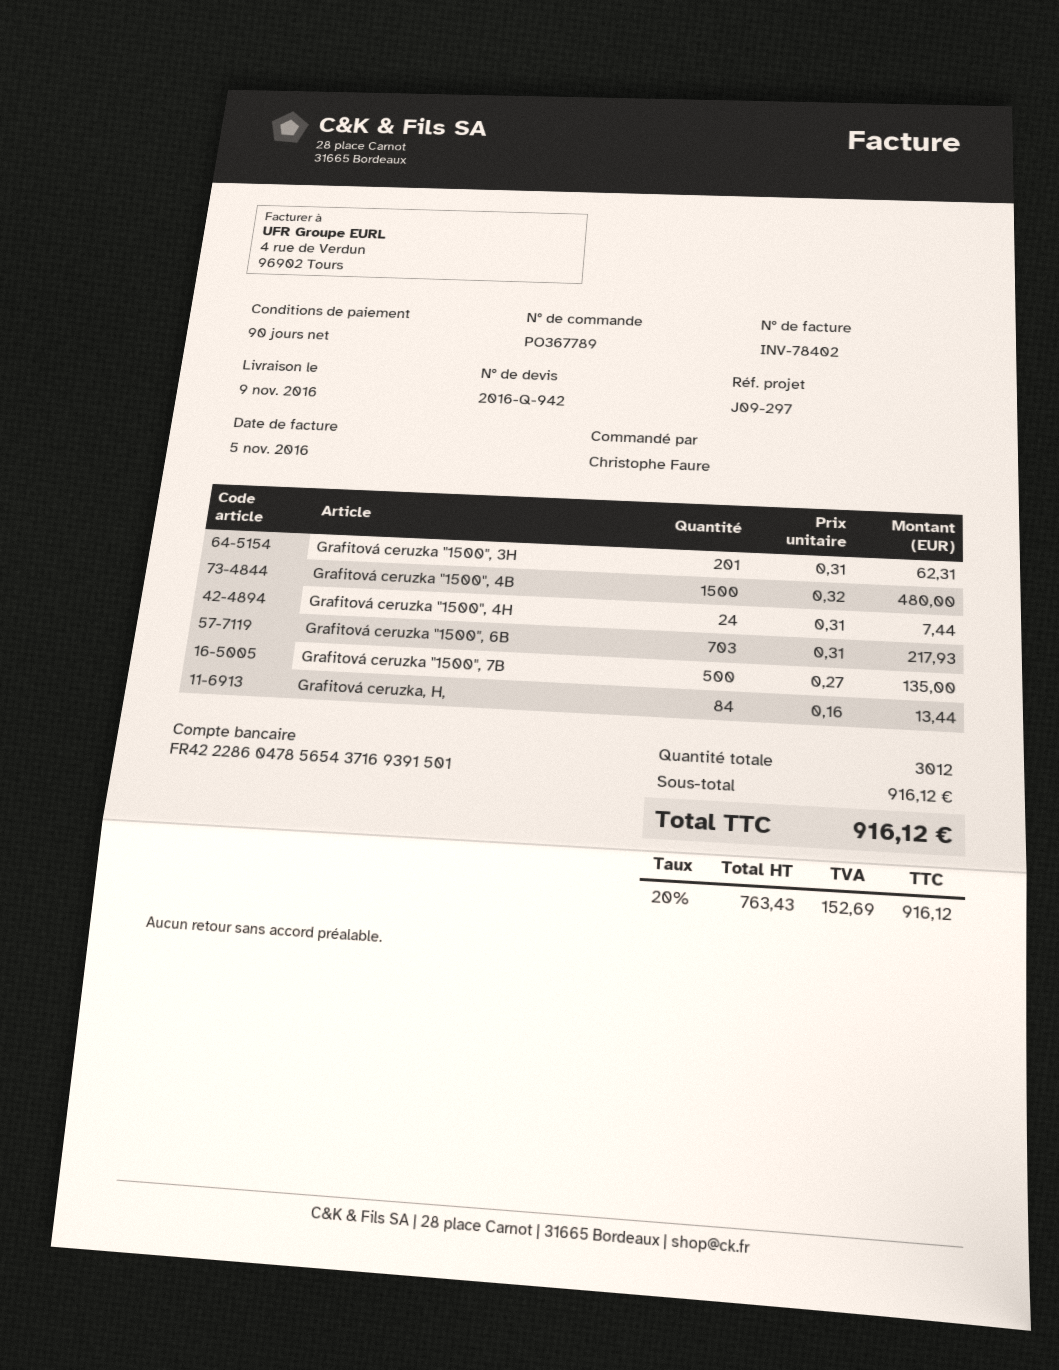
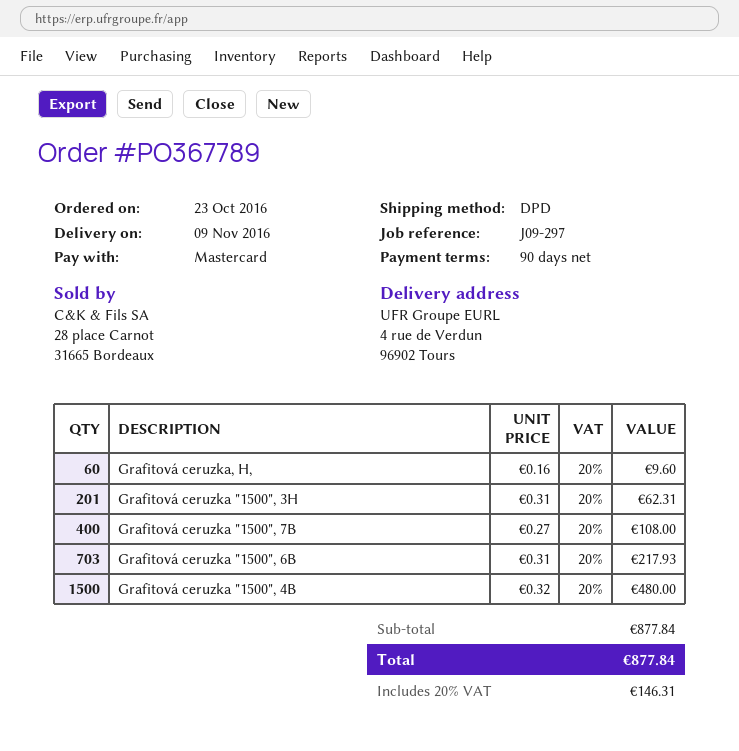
Grafitová ceruzka "1500", 4H: 24 x 0.31 = 7.44 -> none
Grafitová ceruzka "1500", 7B: 500 x 0.27 = 135.00 -> 400 x 0.27 = 108.00
Grafitová ceruzka, H,: 84 x 0.16 = 13.44 -> 60 x 0.16 = 9.60
subtotal: 916.12 -> 877.84
tax: 20% = 152.69 -> 20% = 146.31
total: 916.12 -> 877.84

